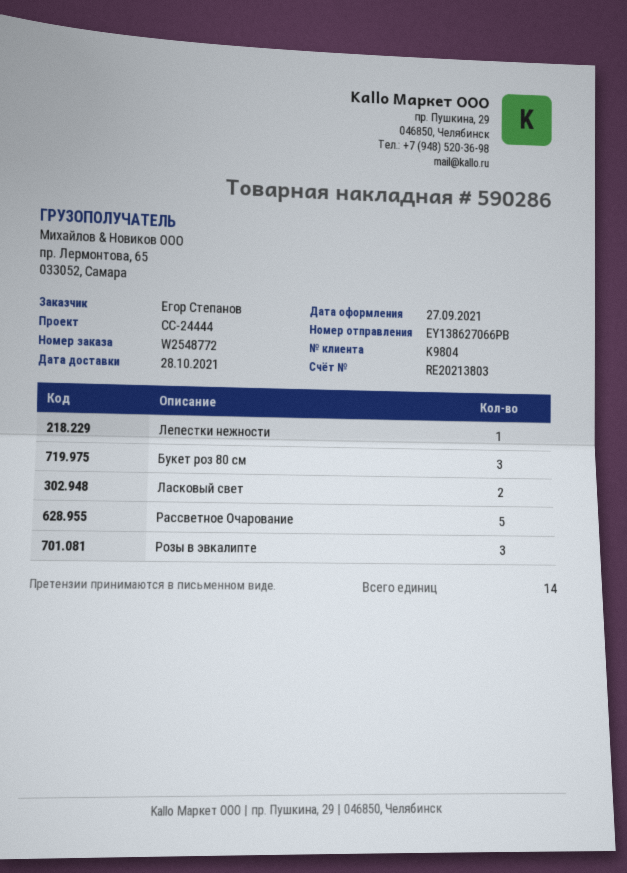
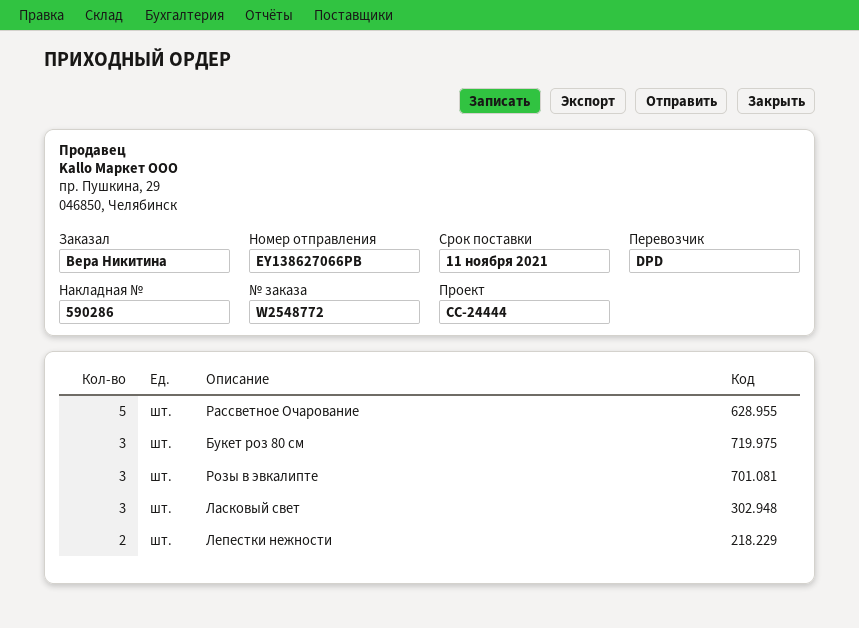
delivery date: 2021-10-28 -> 2021-11-11
ordered by: Егор Степанов -> Вера Никитина
Лепестки нежности: 1 -> 2
Ласковый свет: 2 -> 3

